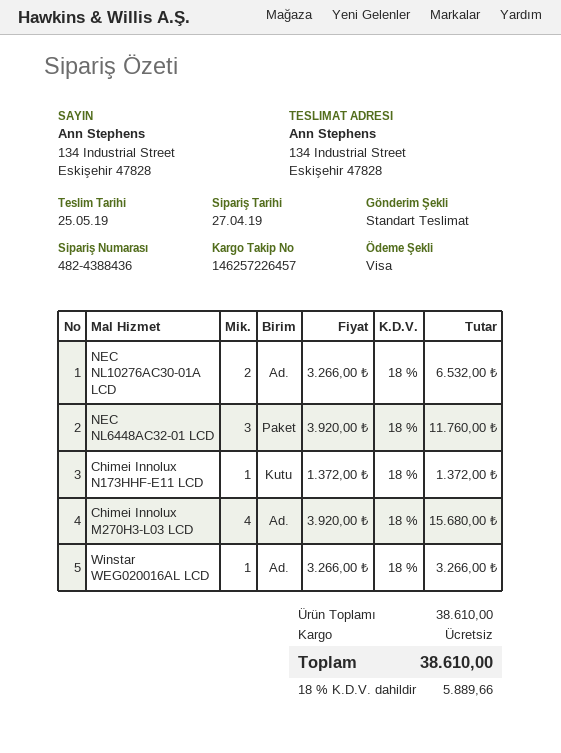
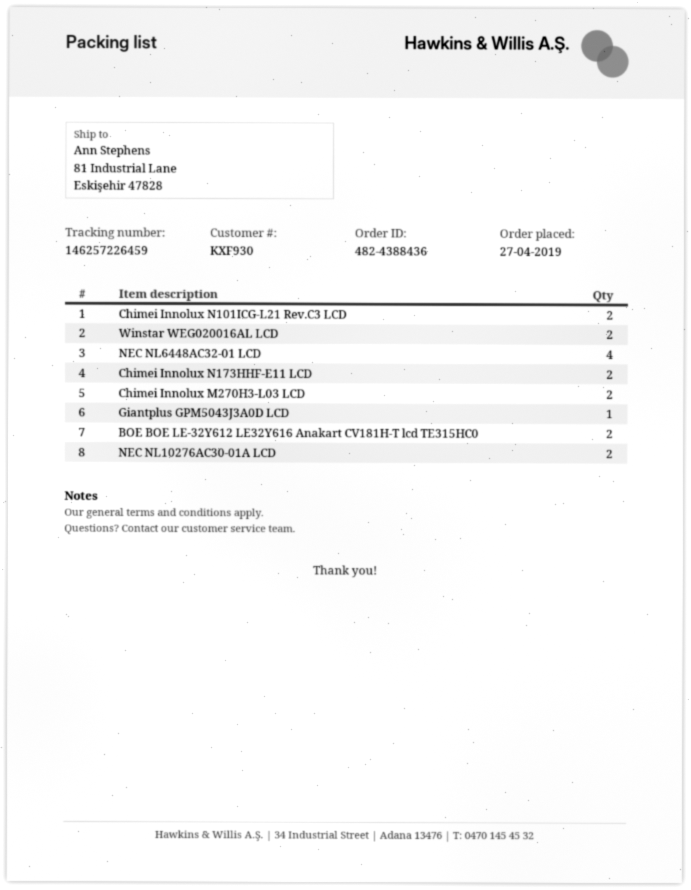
tracking number: 146257226457 -> 146257226459
ship to: 134 Industrial Street, Eskişehir 47828 -> 81 Industrial Lane, Eskişehir 47828
NEC NL6448AC32-01 LCD: 3 -> 4
Chimei Innolux N173HHF-E11 LCD: 1 -> 2
Chimei Innolux M270H3-L03 LCD: 4 -> 2
Winstar WEG020016AL LCD: 1 -> 2
Chimei Innolux N101ICG-L21 Rev.C3 LCD: none -> 2
Giantplus GPM5043J3A0D LCD: none -> 1
BOE BOE LE-32Y612 LE32Y616 Anakart CV181H-T lcd TE315HC0: none -> 2

